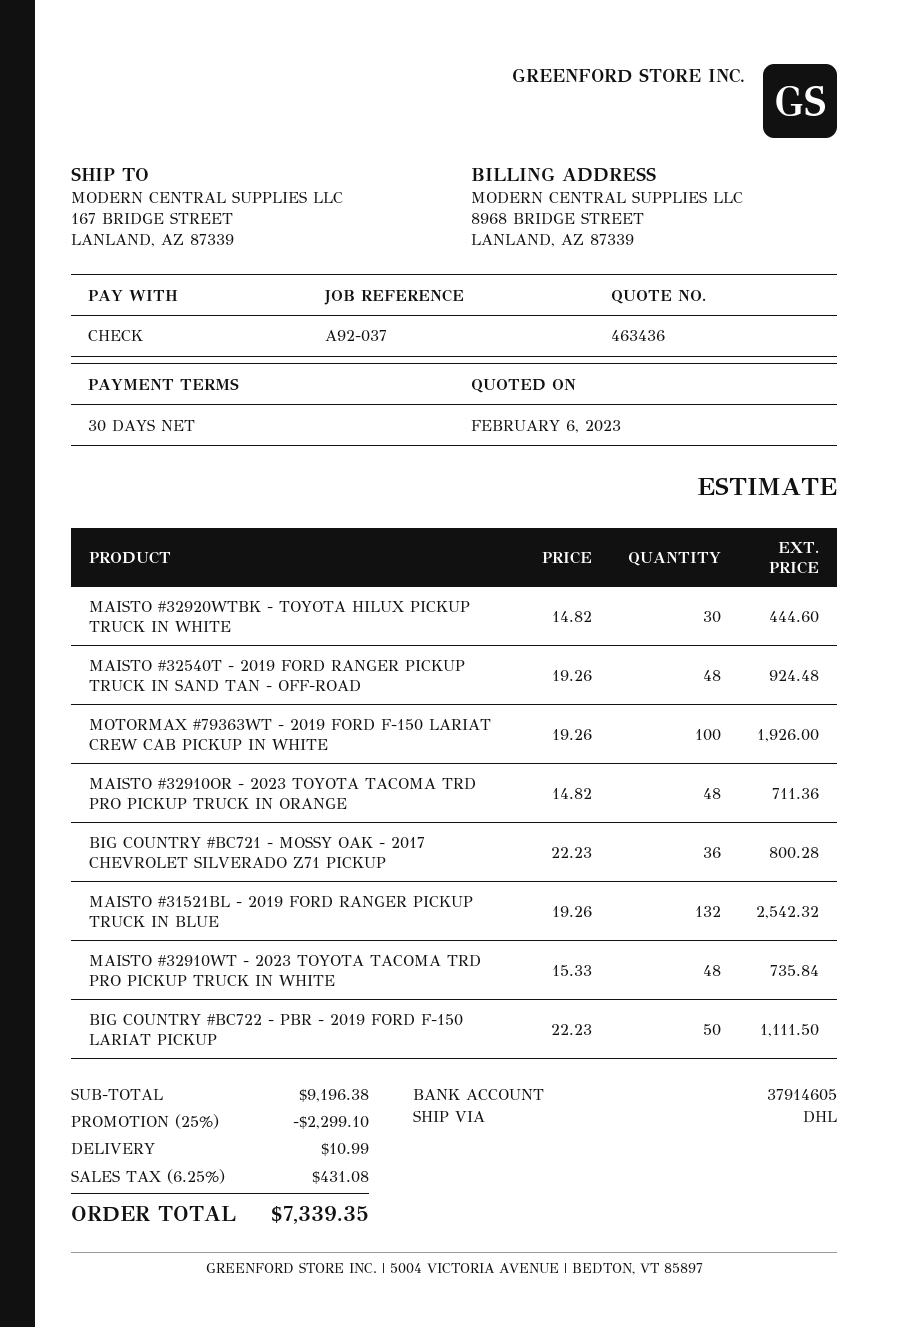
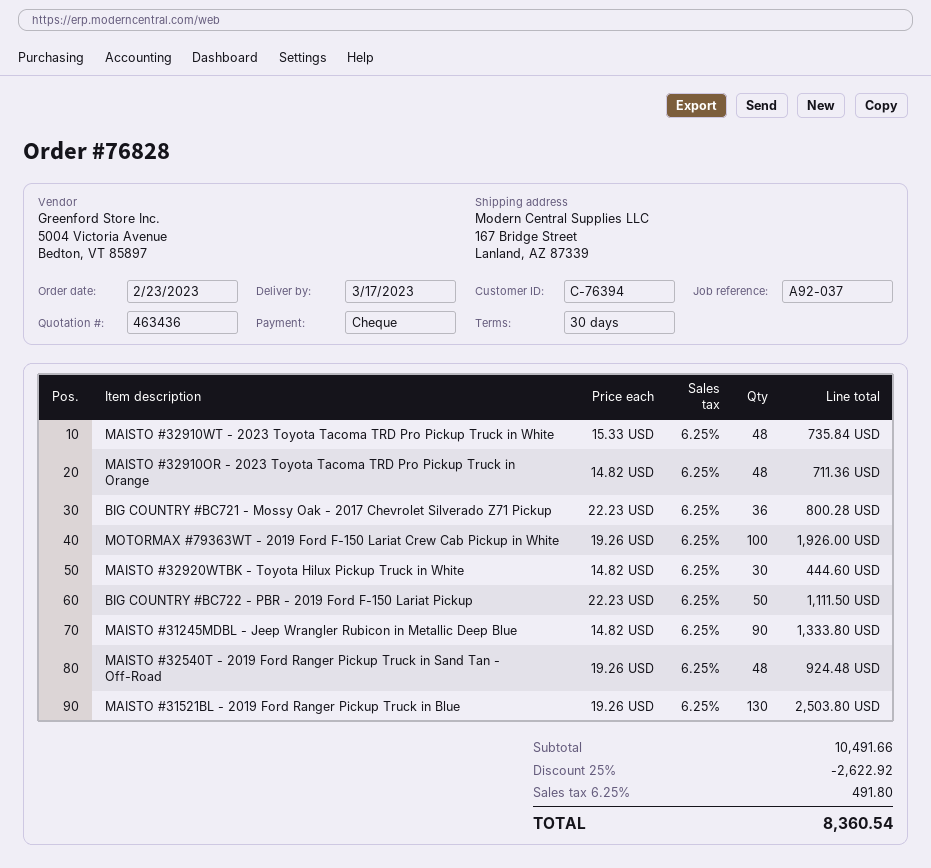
MAISTO #31521BL - 2019 FORD RANGER PICKUP TRUCK IN BLUE: 132 x 19.26 = 2542.32 -> 130 x 19.26 = 2503.80
MAISTO #31245MDBL - Jeep Wrangler Rubicon in Metallic Deep Blue: none -> 90 x 14.82 = 1333.80
subtotal: 9196.38 -> 10491.66
discount: 25% = 2299.10 -> 25% = 2622.92
shipping: 10.99 -> none
tax: 6.25% = 431.08 -> 6.25% = 491.80
total: 7339.35 -> 8360.54

